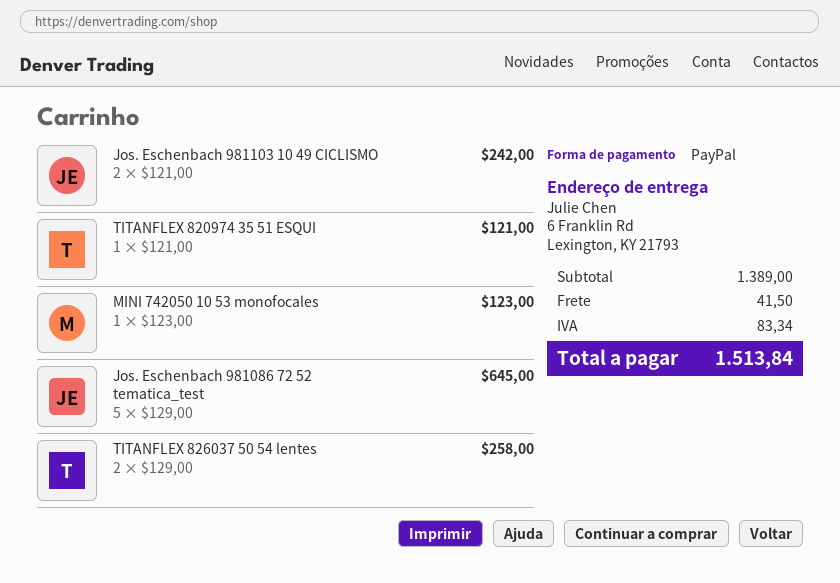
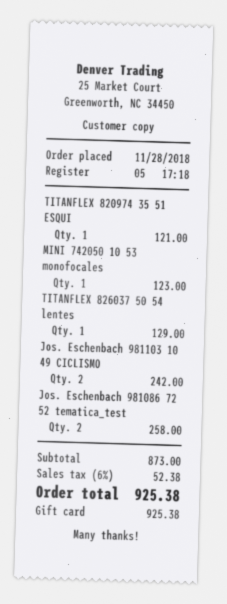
payment method: PayPal -> gift card
Jos. Eschenbach 981086 72 52 tematica_test: 5 for 645.00 -> 2 for 258.00
TITANFLEX 826037 50 54 lentes: 2 for 258.00 -> 1 for 129.00
subtotal: 1389.00 -> 873.00
shipping: 41.50 -> none
tax: 83.34 -> 52.38
total: 1513.84 -> 925.38

